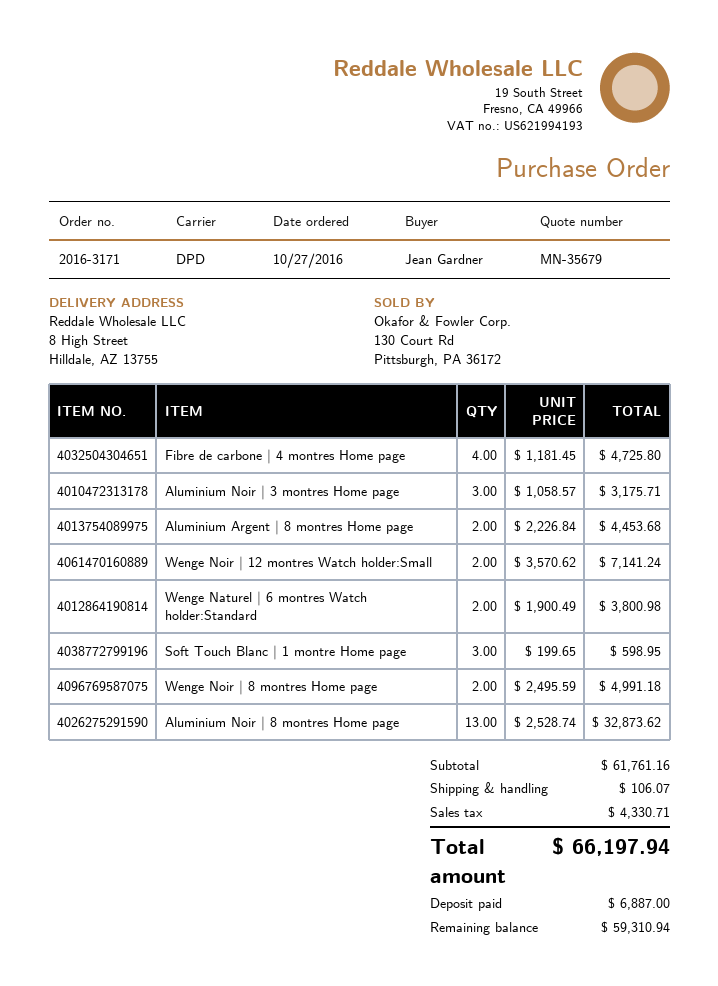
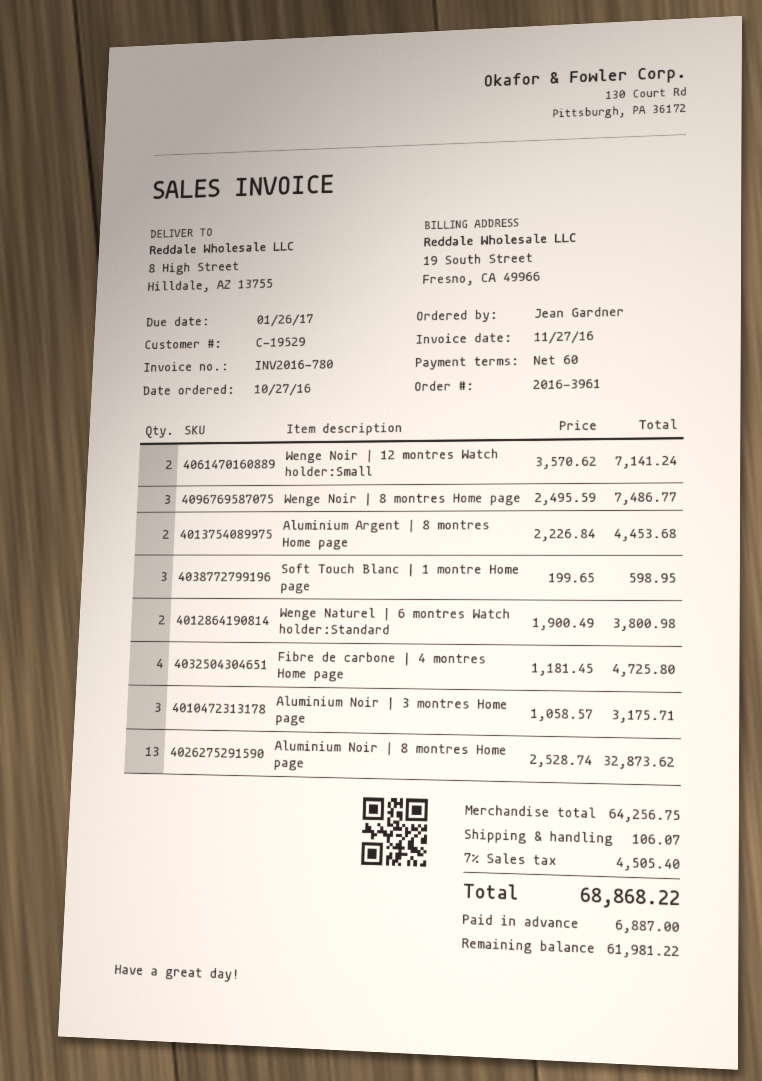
order number: 2016-3171 -> 2016-3961
Wenge Noir | 8 montres Home page: 2 x 2495.59 = 4991.18 -> 3 x 2495.59 = 7486.77
subtotal: 61761.16 -> 64256.75
tax: 4330.71 -> 4505.40
total: 66197.94 -> 68868.22
balance: 59310.94 -> 61981.22

